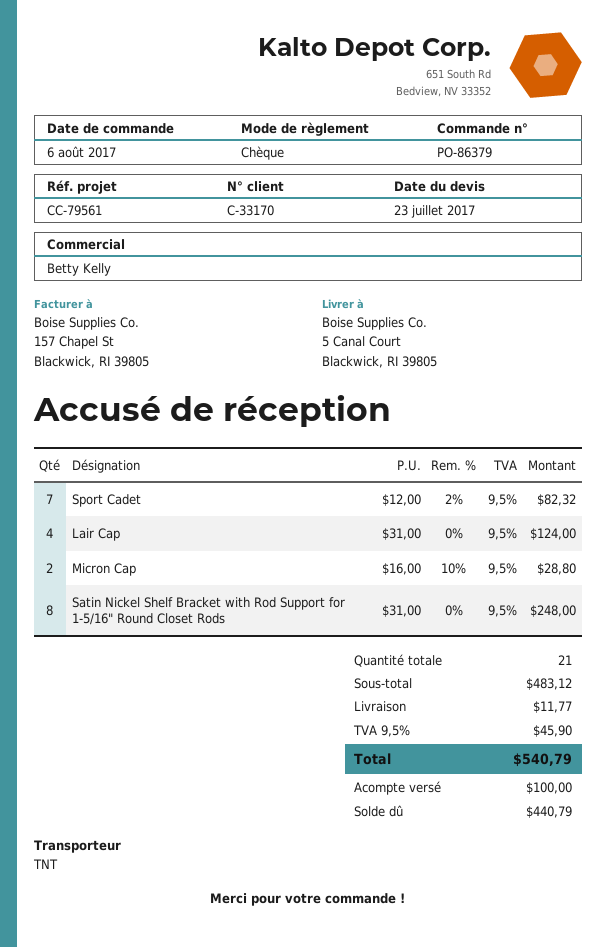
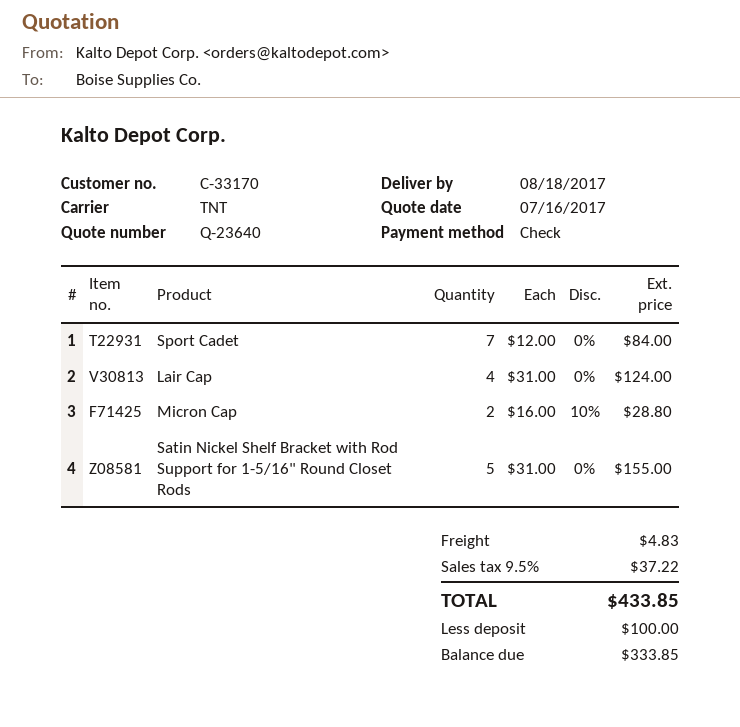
quote date: 2017-07-23 -> 2017-07-16
Sport Cadet: 7 x 12.00 - 2% = 82.32 -> 7 x 12.00 = 84.00
Satin Nickel Shelf Bracket with Rod Support for 1-5/16" Round Closet Rods: 8 x 31.00 = 248.00 -> 5 x 31.00 = 155.00
shipping: 11.77 -> 4.83
tax: 9.5% = 45.90 -> 9.5% = 37.22
total: 540.79 -> 433.85
balance: 440.79 -> 333.85

